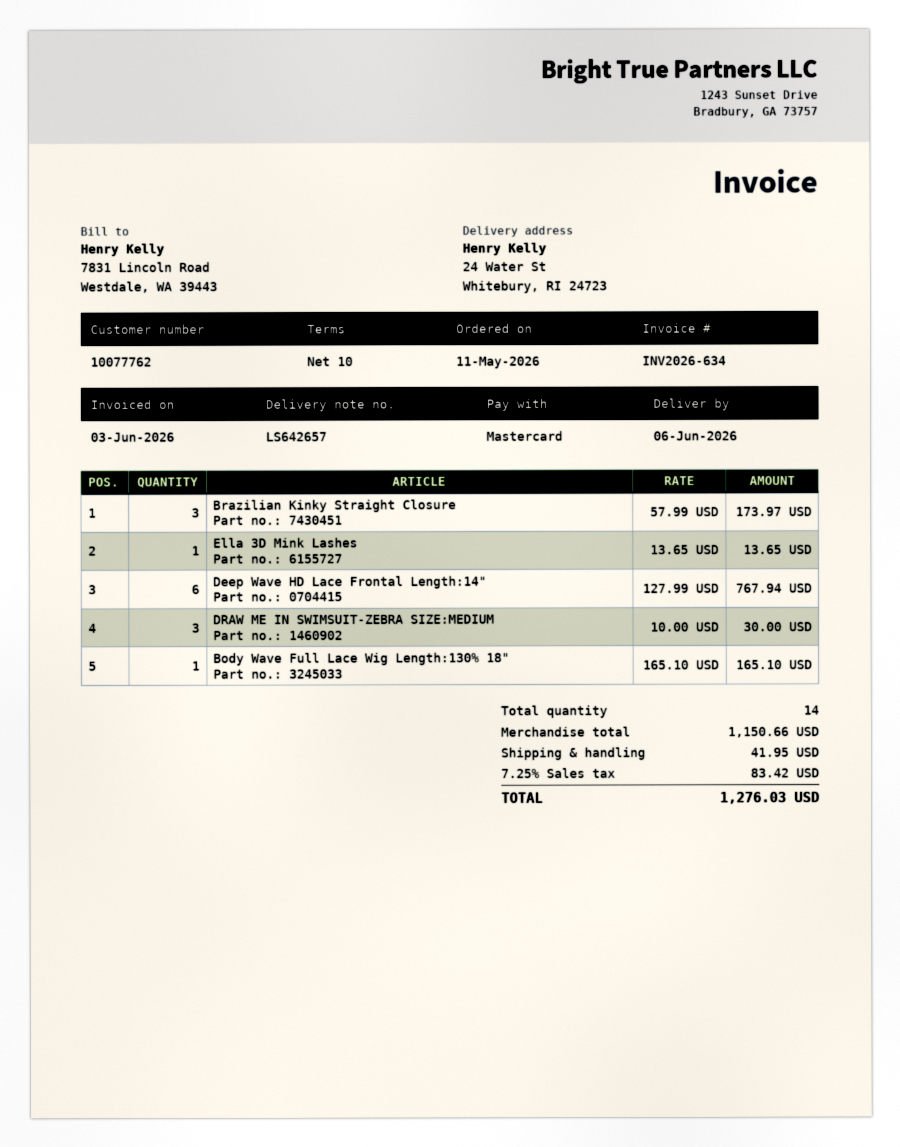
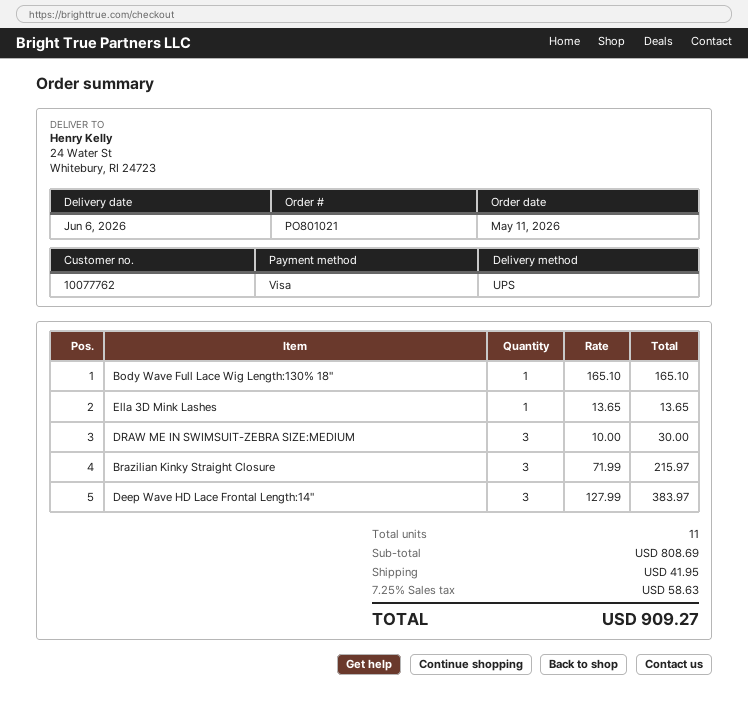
payment method: Mastercard -> Visa
Brazilian Kinky Straight Closure: 3 x 57.99 = 173.97 -> 3 x 71.99 = 215.97
Deep Wave HD Lace Frontal Length:14": 6 x 127.99 = 767.94 -> 3 x 127.99 = 383.97
total quantity: 14 -> 11
subtotal: 1150.66 -> 808.69
tax: 7.25% = 83.42 -> 7.25% = 58.63
total: 1276.03 -> 909.27

